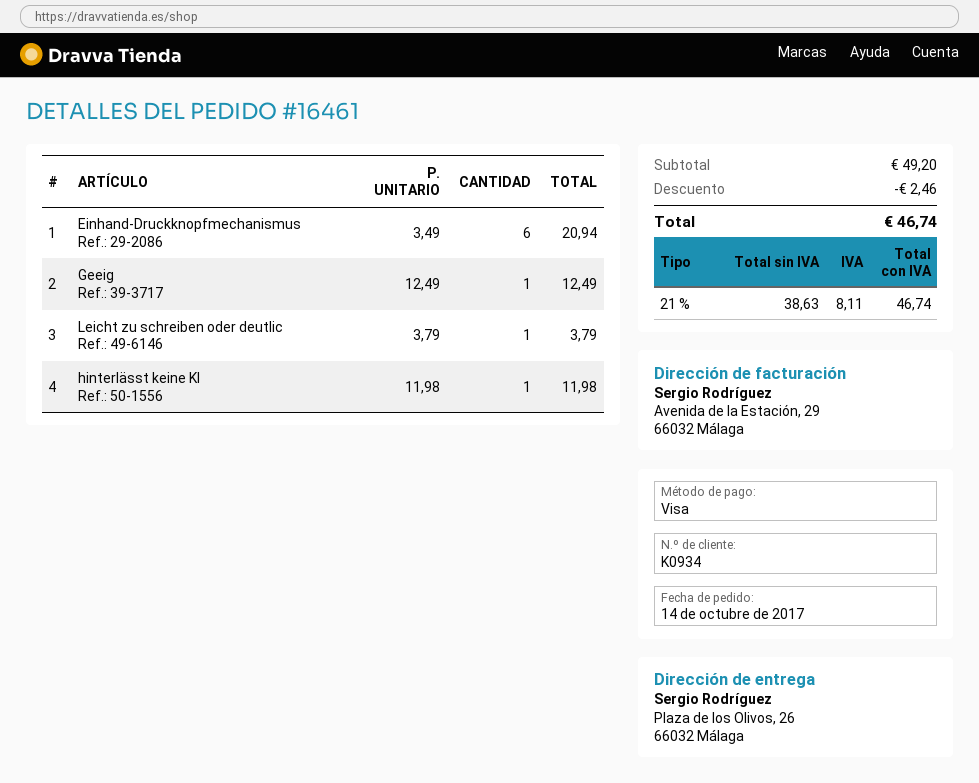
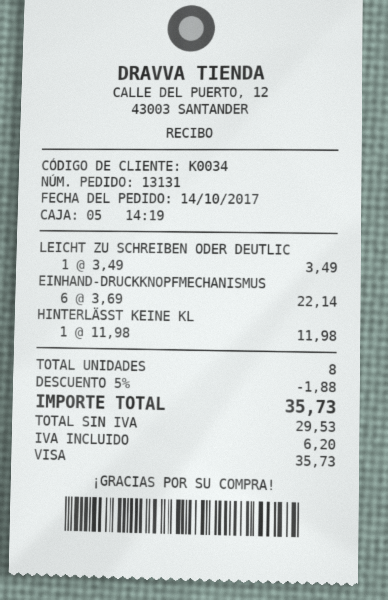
order number: 16461 -> 13131
customer number: K0934 -> K0034
Einhand-Druckknopfmechanismus: 6 x 3.49 = 20.94 -> 6 x 3.69 = 22.14
Geeig: 1 x 12.49 = 12.49 -> none
Leicht zu schreiben oder deutlic: 1 x 3.79 = 3.79 -> 1 x 3.49 = 3.49
discount: 2.46 -> 1.88
net: 38.63 -> 29.53
tax: 8.11 -> 6.20
total: 46.74 -> 35.73

